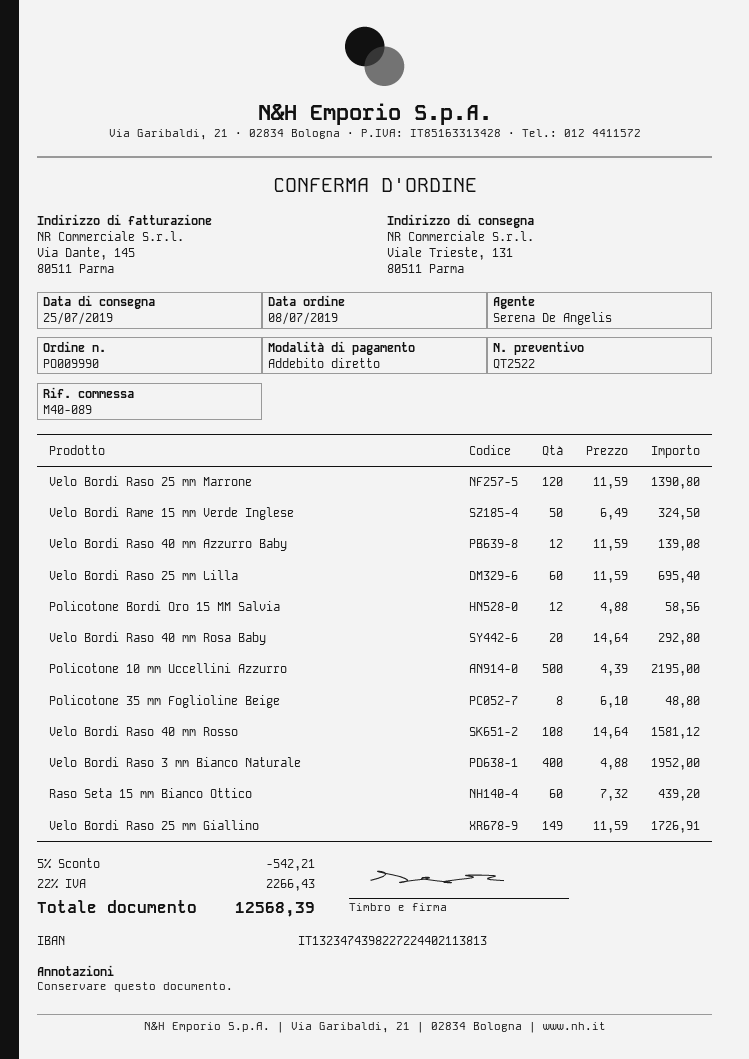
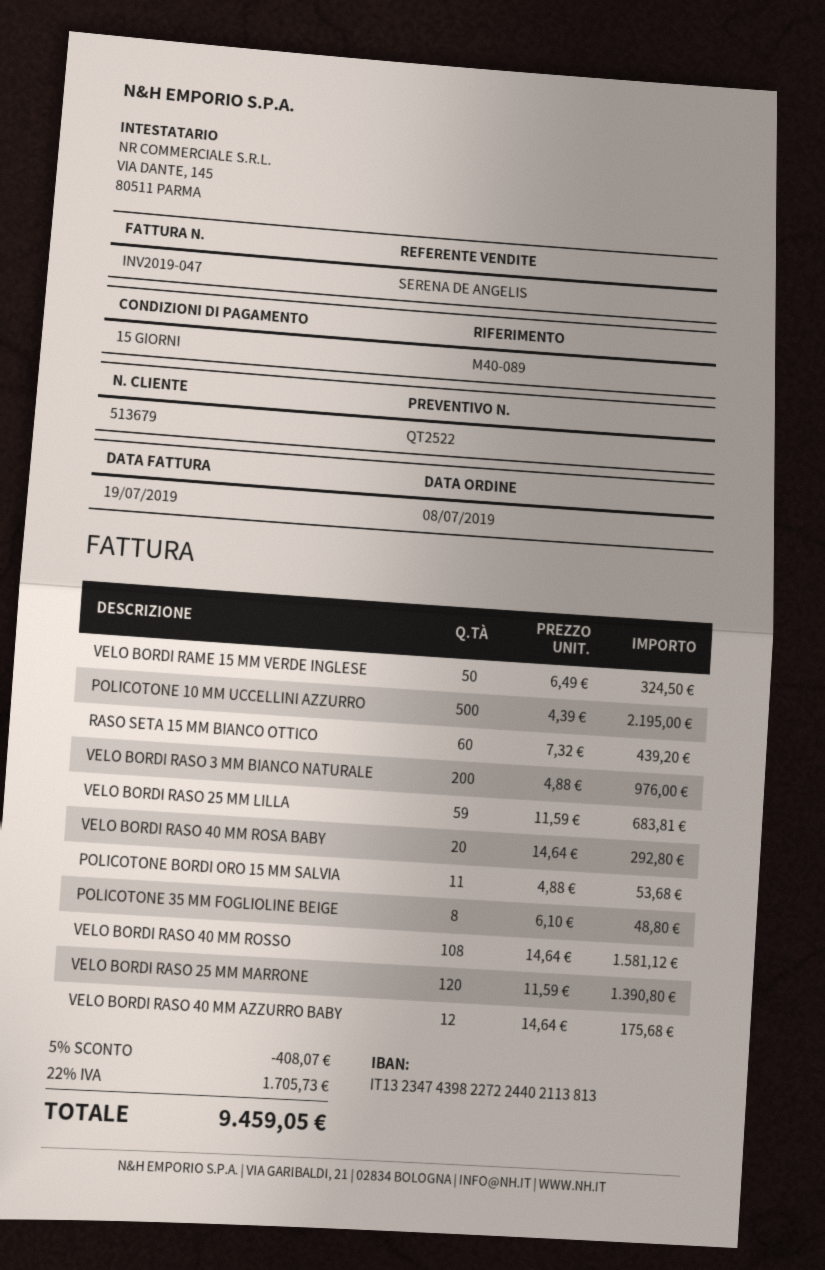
Velo Bordi Raso 40 mm Azzurro Baby: 12 x 11.59 = 139.08 -> 12 x 14.64 = 175.68
Velo Bordi Raso 25 mm Lilla: 60 x 11.59 = 695.40 -> 59 x 11.59 = 683.81
Policotone Bordi Oro 15 MM Salvia: 12 x 4.88 = 58.56 -> 11 x 4.88 = 53.68
Velo Bordi Raso 3 mm Bianco Naturale: 400 x 4.88 = 1952.00 -> 200 x 4.88 = 976.00
Velo Bordi Raso 25 mm Giallino: 149 x 11.59 = 1726.91 -> none
discount: 5% = 542.21 -> 5% = 408.07
tax: 22% = 2266.43 -> 22% = 1705.73
total: 12568.39 -> 9459.05

